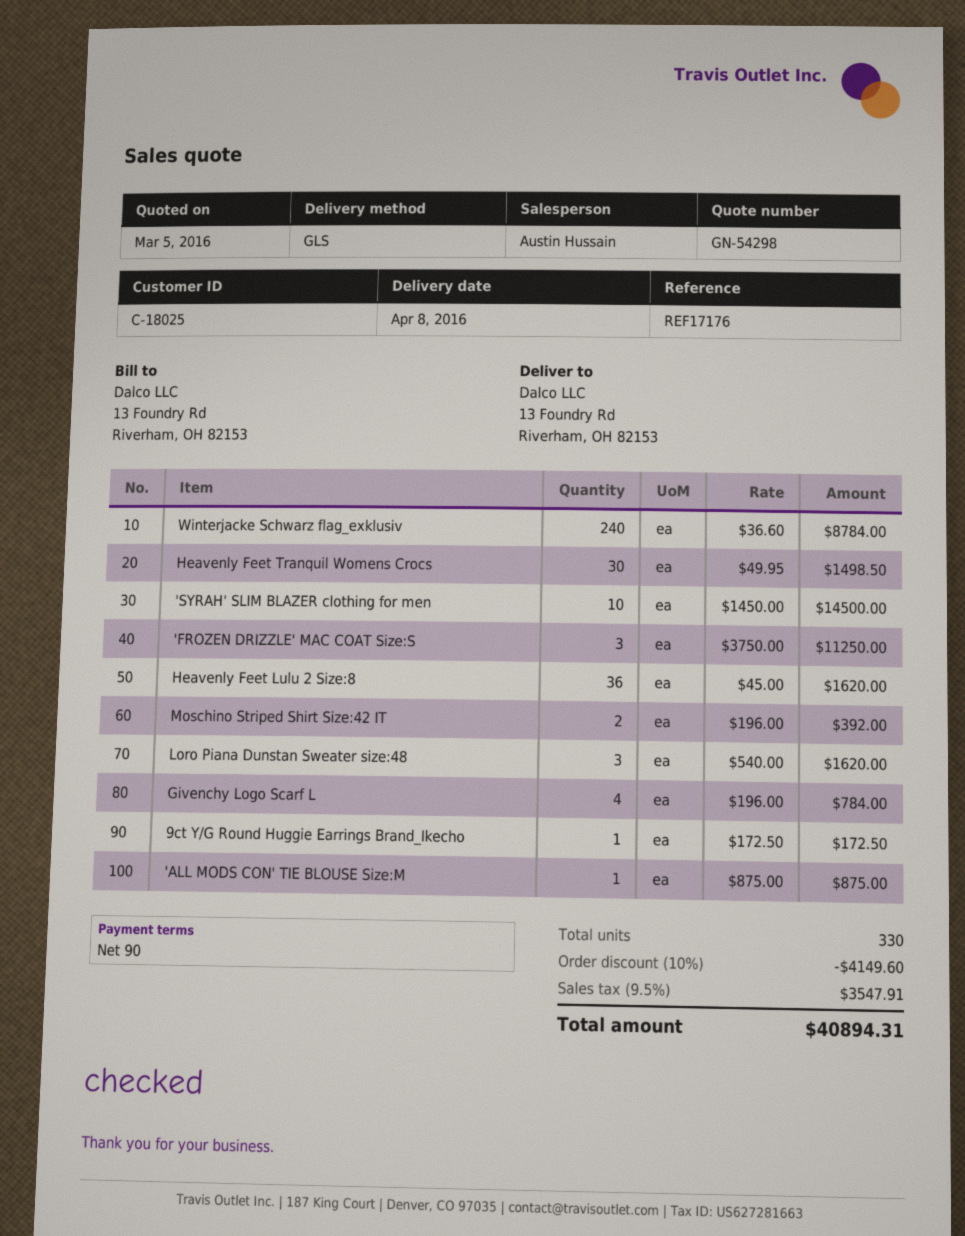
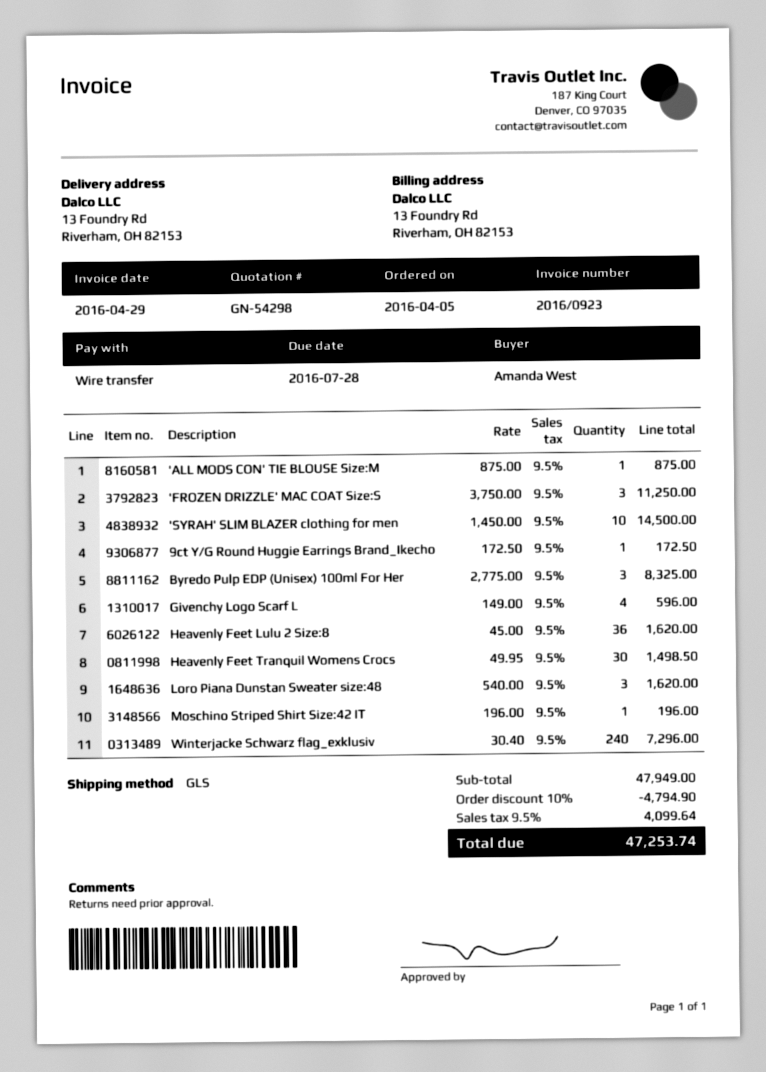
Winterjacke Schwarz flag_exklusiv: 240 x 36.60 = 8784.00 -> 240 x 30.40 = 7296.00
Moschino Striped Shirt Size:42 IT: 2 x 196.00 = 392.00 -> 1 x 196.00 = 196.00
Givenchy Logo Scarf L: 4 x 196.00 = 784.00 -> 4 x 149.00 = 596.00
Byredo Pulp EDP (Unisex) 100ml For Her: none -> 3 x 2775.00 = 8325.00
discount: 10% = 4149.60 -> 10% = 4794.90
tax: 9.5% = 3547.91 -> 9.5% = 4099.64
total: 40894.31 -> 47253.74

